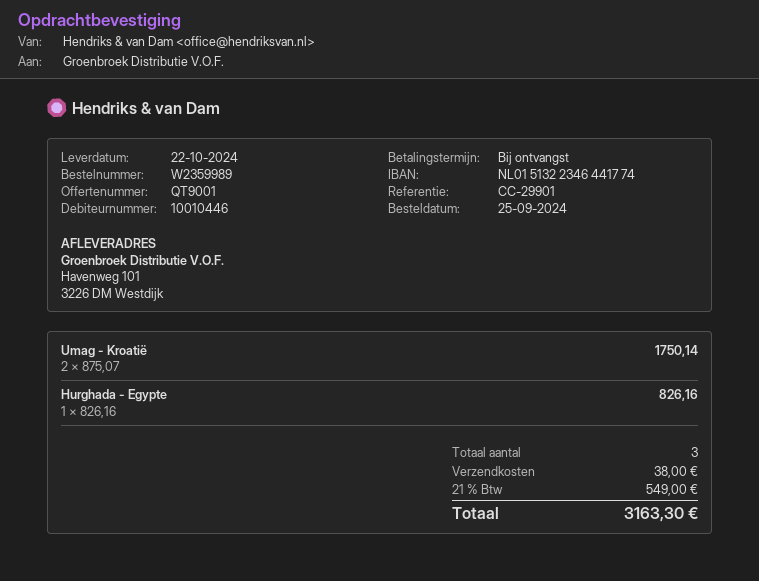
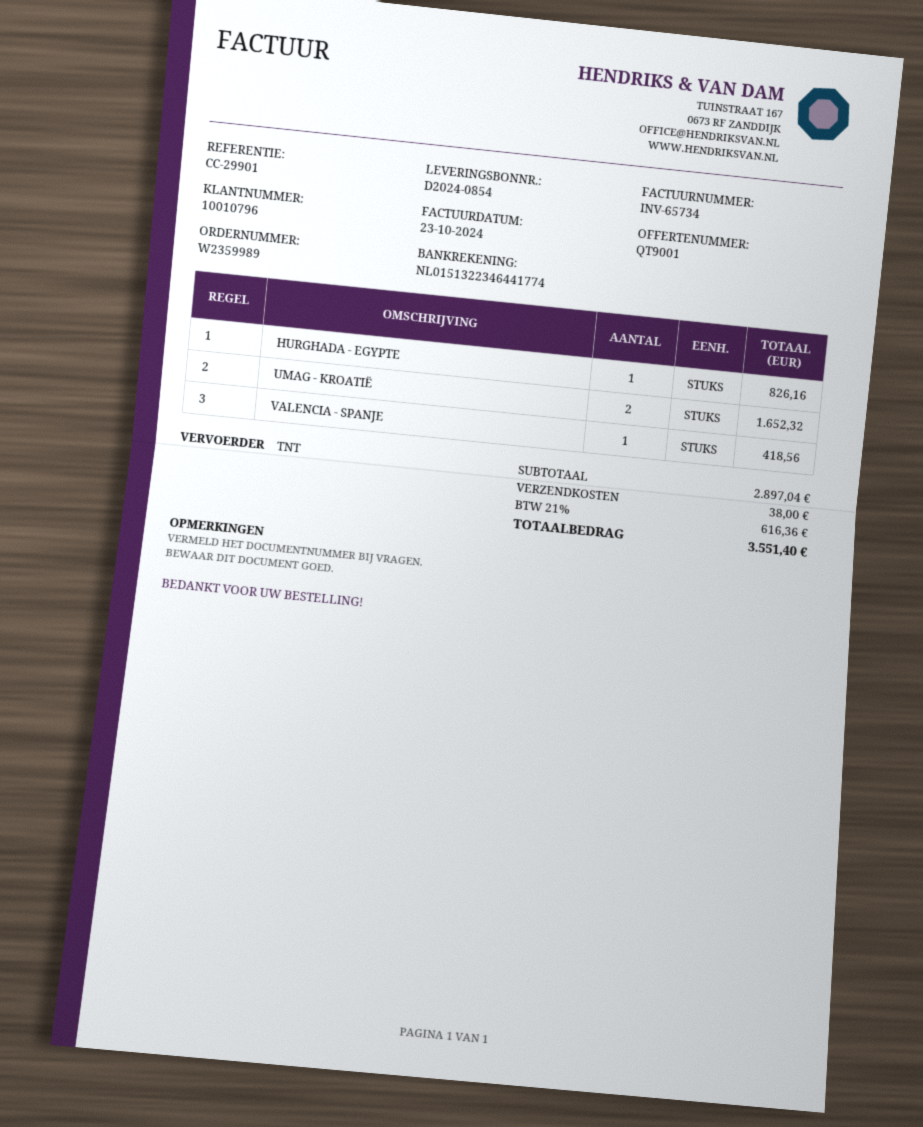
customer number: 10010446 -> 10010796
Umag - Kroatië: 2 for 1750.14 -> 2 for 1652.32
VALENCIA - SPANJE: none -> 1 for 418.56
tax: 21% = 549.00 -> 21% = 616.36
total: 3163.30 -> 3551.40

